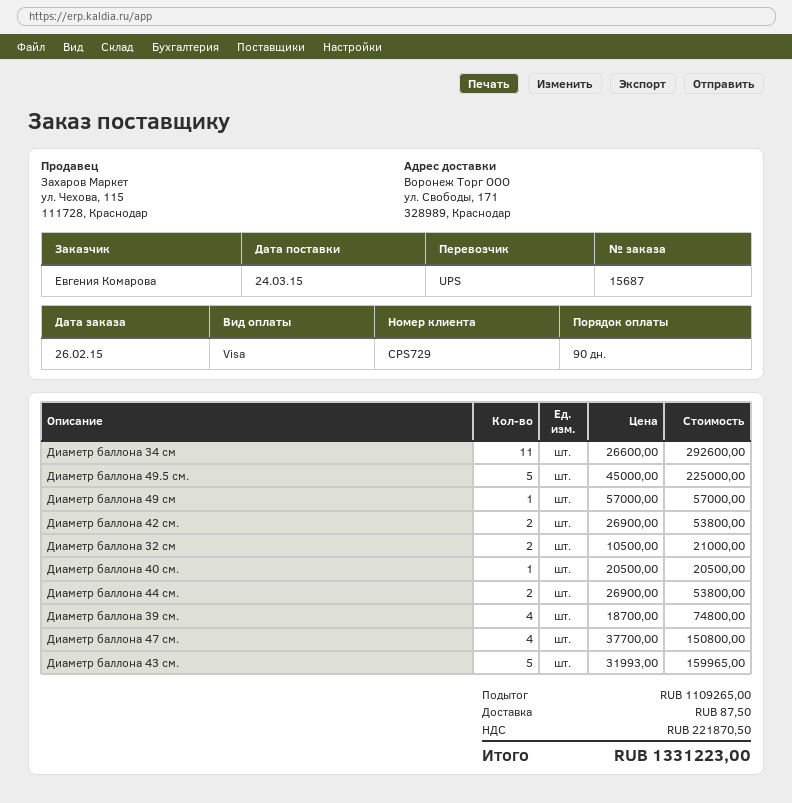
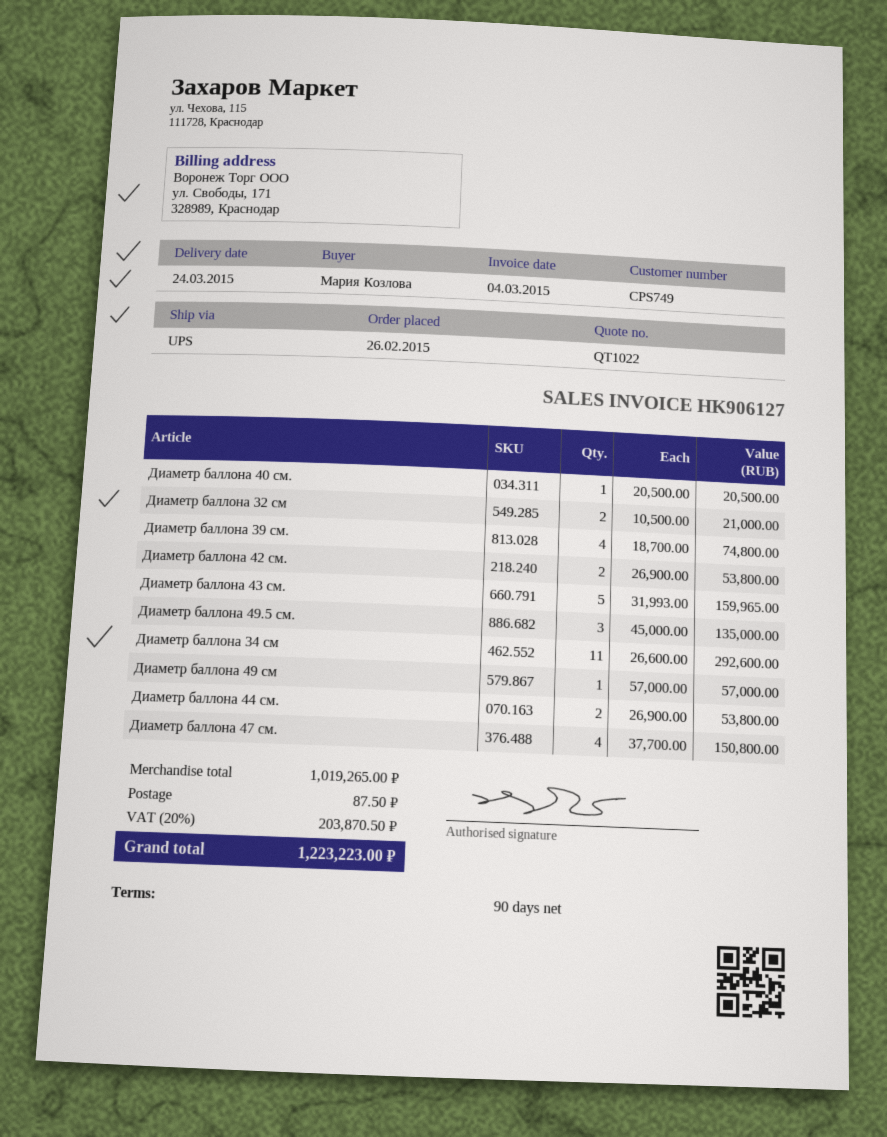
customer number: CPS729 -> CPS749
ordered by: Евгения Комарова -> Мария Козлова
Диаметр баллона 49.5 см.: 5 x 45000.00 = 225000.00 -> 3 x 45000.00 = 135000.00
subtotal: 1109265.00 -> 1019265.00
tax: 221870.50 -> 203870.50
total: 1331223.00 -> 1223223.00

